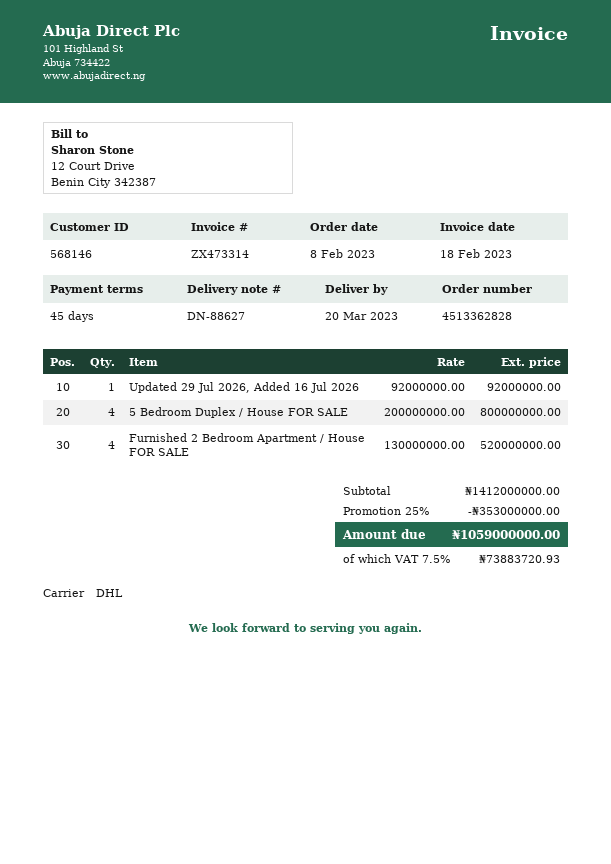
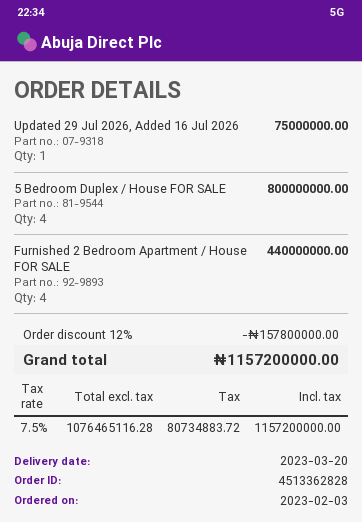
order date: 2023-02-08 -> 2023-02-03
Updated 29 Jul 2026, Added 16 Jul 2026: 1 for 92000000.00 -> 1 for 75000000.00
Furnished 2 Bedroom Apartment / House FOR SALE: 4 for 520000000.00 -> 4 for 440000000.00
discount: 25% = 353000000.00 -> 12% = 157800000.00
tax: 7.5% = 73883720.93 -> 7.5% = 80734883.72
total: 1059000000.00 -> 1157200000.00

